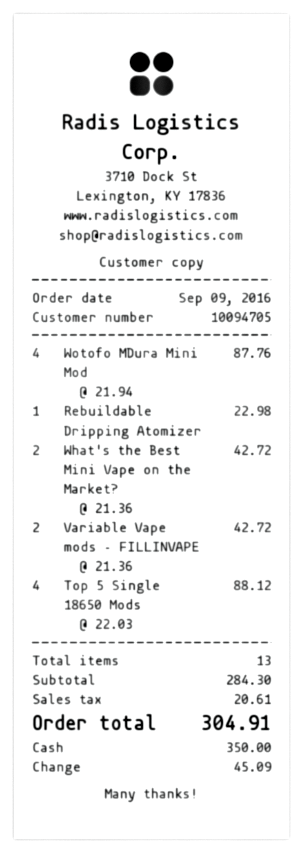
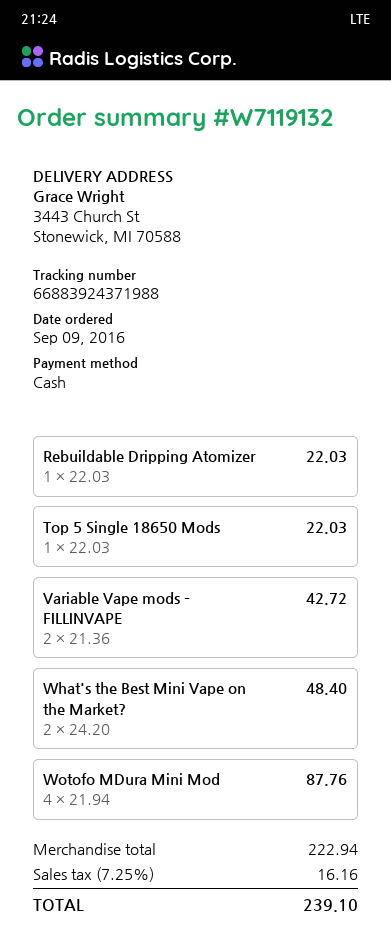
Rebuildable Dripping Atomizer: 1 x 22.98 = 22.98 -> 1 x 22.03 = 22.03
What's the Best Mini Vape on the Market?: 2 x 21.36 = 42.72 -> 2 x 24.20 = 48.40
Top 5 Single 18650 Mods: 4 x 22.03 = 88.12 -> 1 x 22.03 = 22.03
subtotal: 284.30 -> 222.94
tax: 20.61 -> 16.16
total: 304.91 -> 239.10

